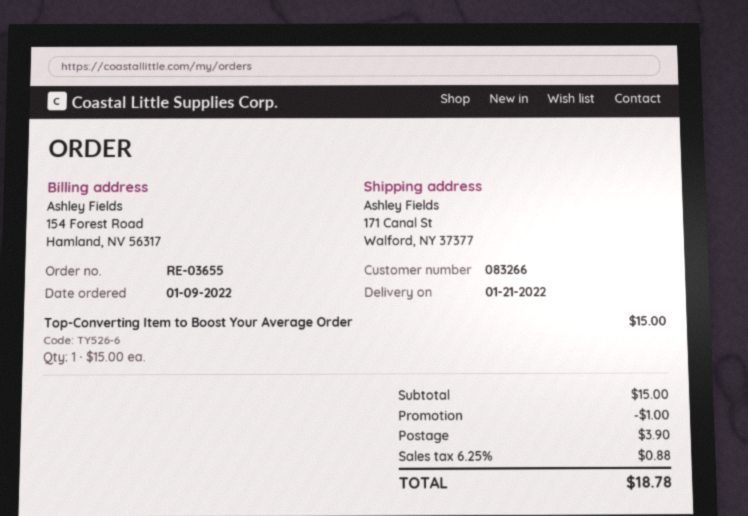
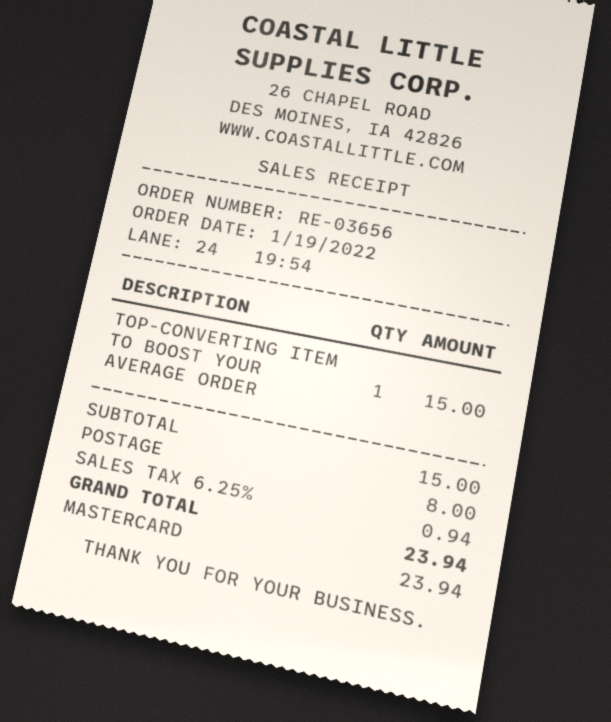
order number: RE-03655 -> RE-03656
order date: 2022-01-09 -> 2022-01-19
discount: 1.00 -> none
shipping: 3.90 -> 8.00
tax: 6.25% = 0.88 -> 6.25% = 0.94
total: 18.78 -> 23.94

